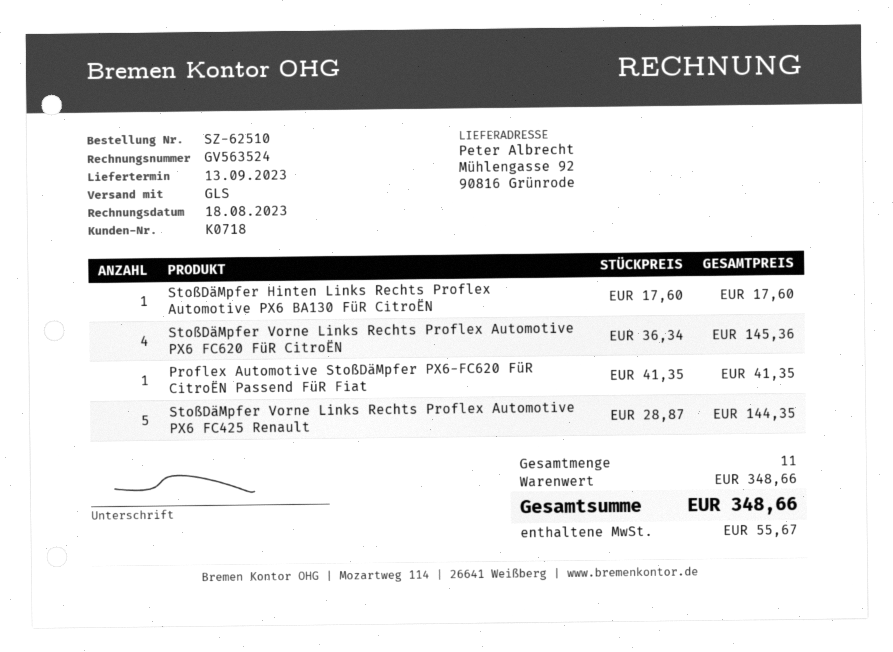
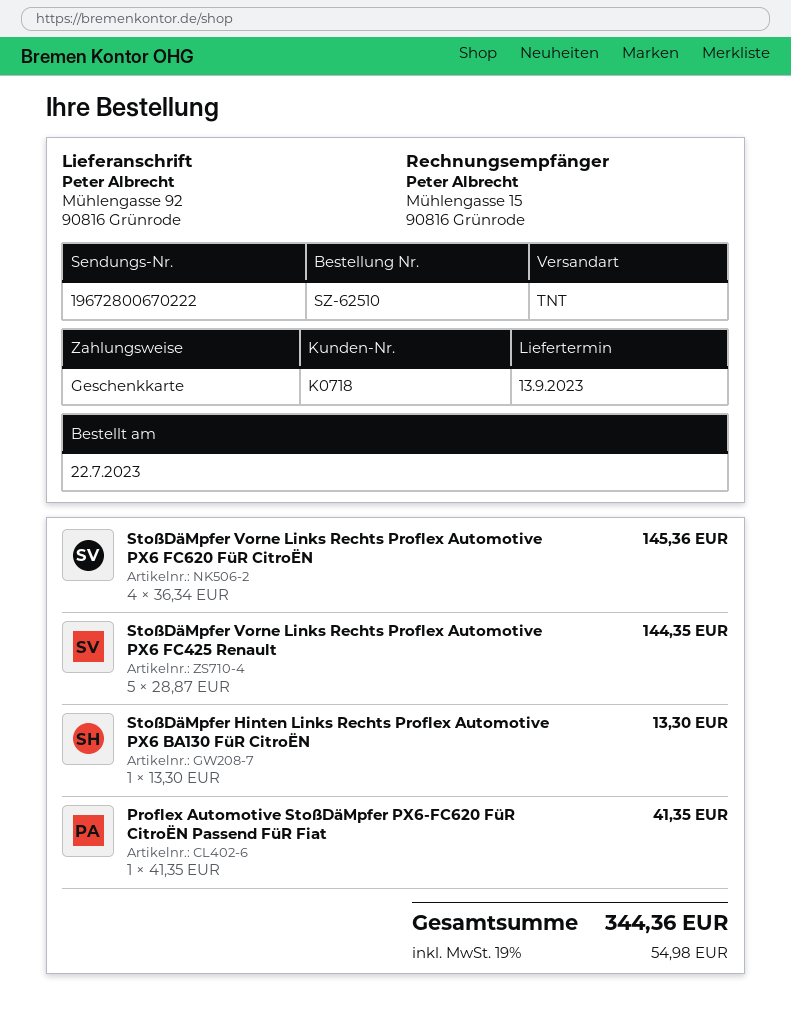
shipping method: GLS -> TNT
StoßDäMpfer Hinten Links Rechts Proflex Automotive PX6 BA130 FüR CitroËN: 1 x 17.60 = 17.60 -> 1 x 13.30 = 13.30
tax: 55.67 -> 54.98
total: 348.66 -> 344.36

